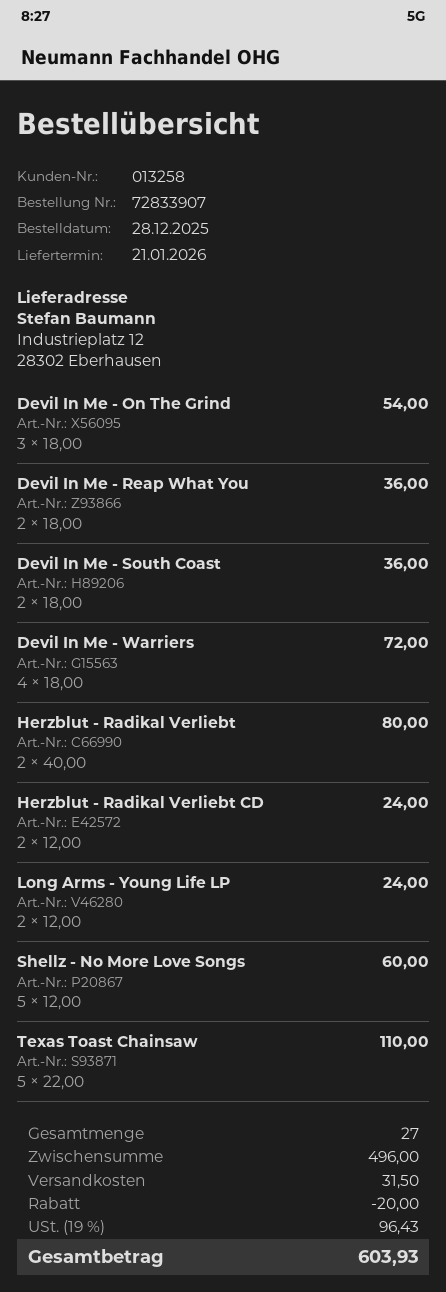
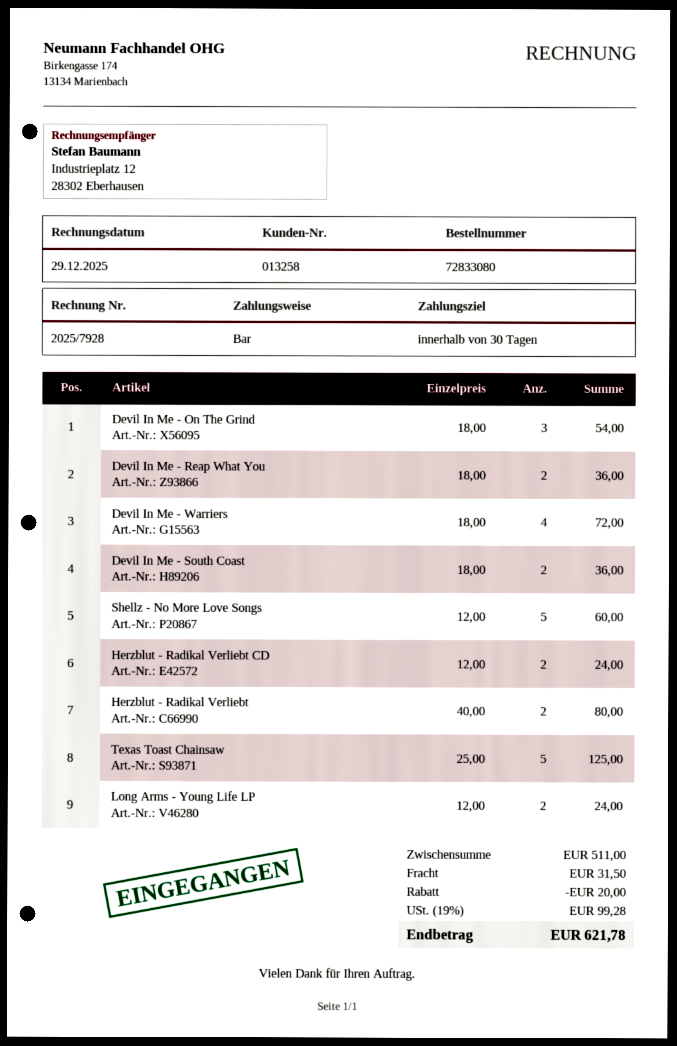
order number: 72833907 -> 72833080
Texas Toast Chainsaw: 5 x 22.00 = 110.00 -> 5 x 25.00 = 125.00
subtotal: 496.00 -> 511.00
tax: 19% = 96.43 -> 19% = 99.28
total: 603.93 -> 621.78

